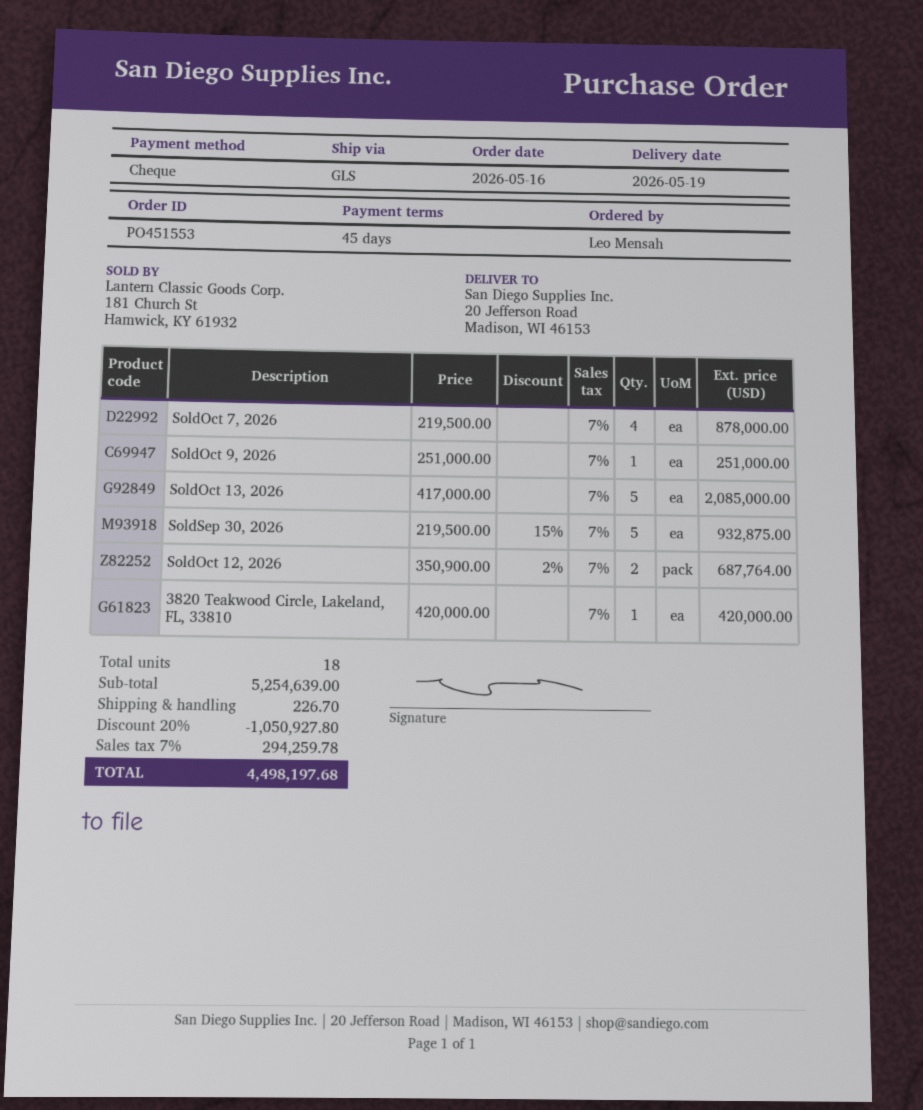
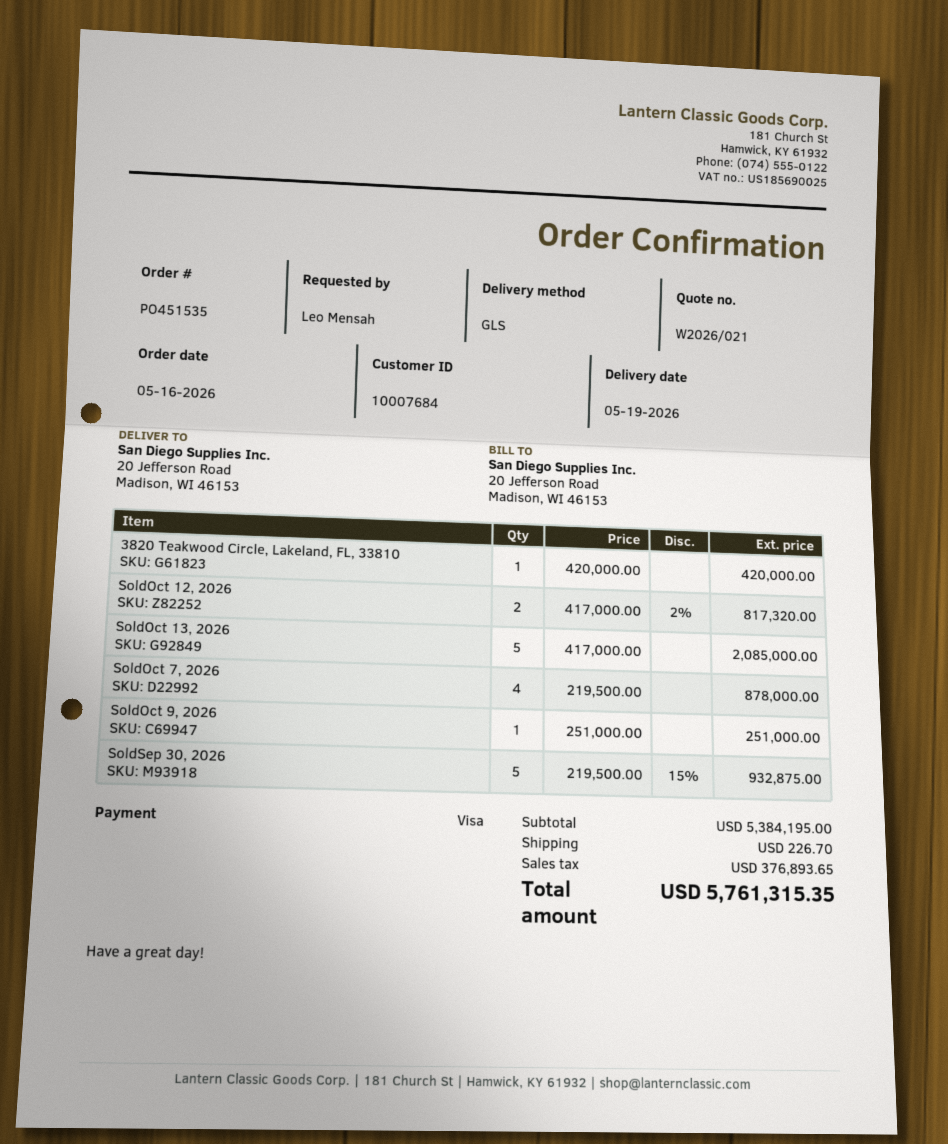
order number: PO451553 -> PO451535
payment method: cheque -> Visa
SoldOct 12, 2026: 2 x 350900.00 - 2% = 687764.00 -> 2 x 417000.00 - 2% = 817320.00
subtotal: 5254639.00 -> 5384195.00
discount: 20% = 1050927.80 -> none
tax: 294259.78 -> 376893.65
total: 4498197.68 -> 5761315.35

